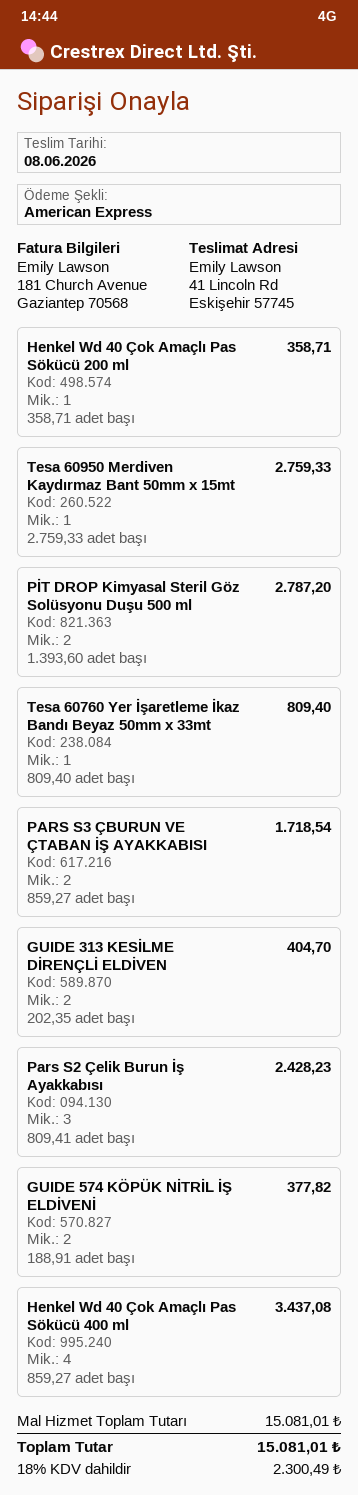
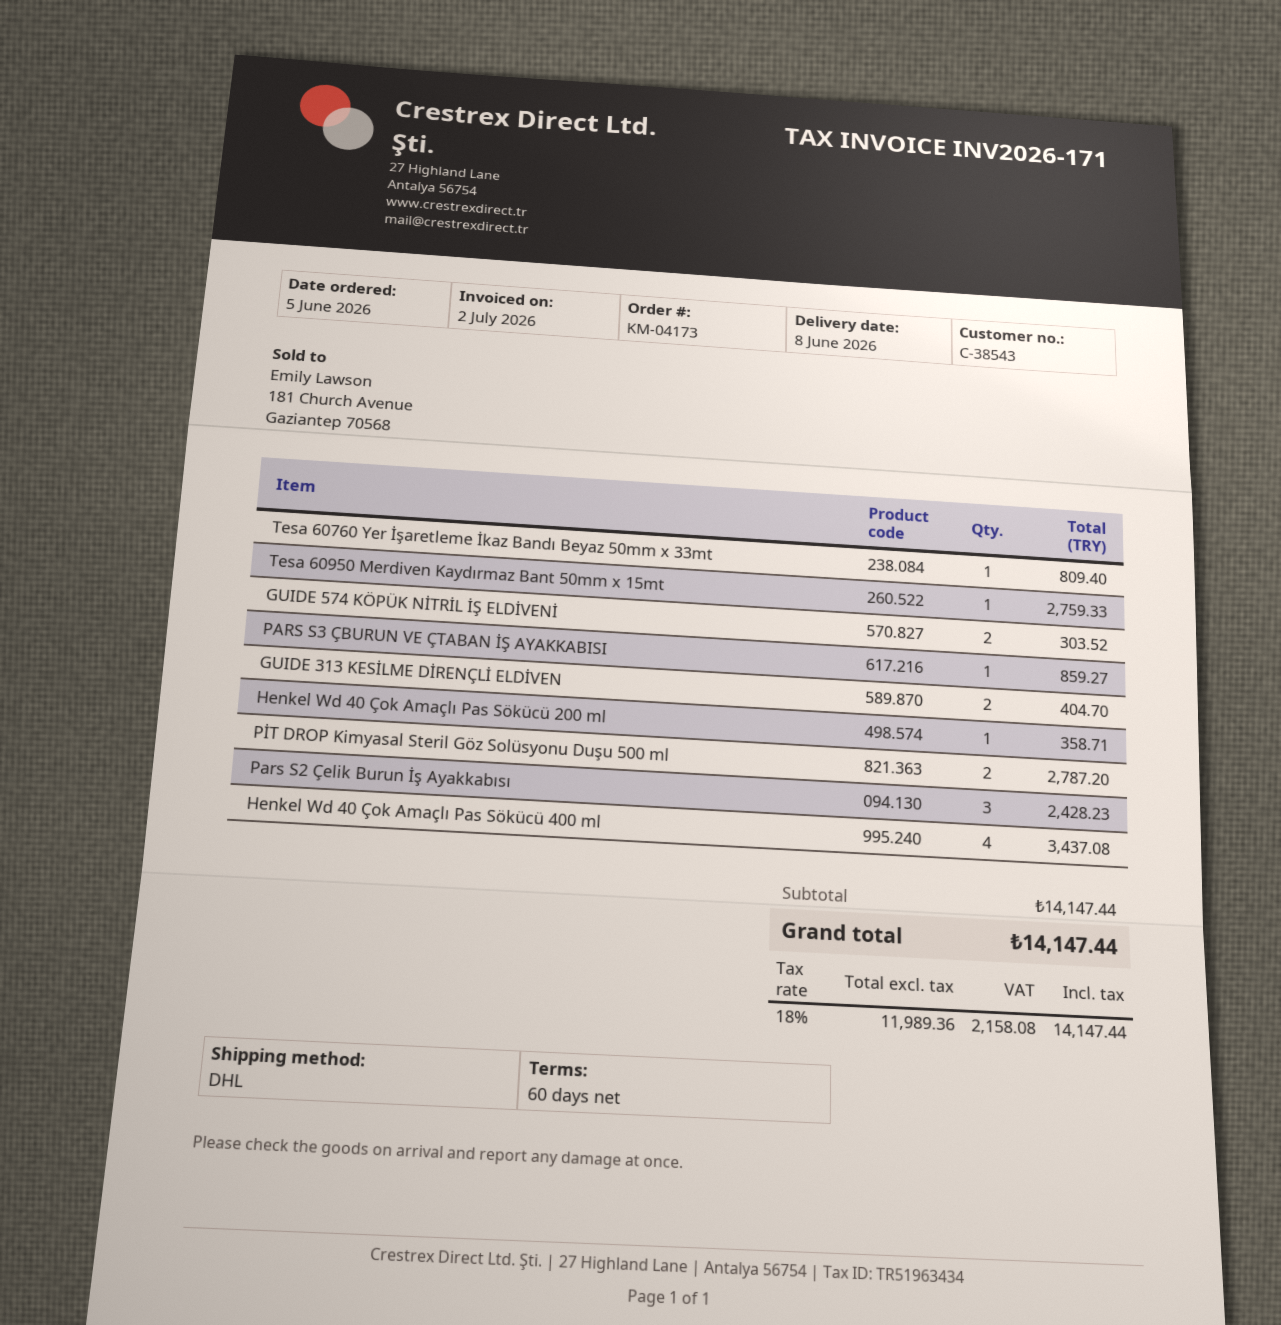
PARS S3 ÇBURUN VE ÇTABAN İŞ AYAKKABISI: 2 for 1718.54 -> 1 for 859.27
GUIDE 574 KÖPÜK NİTRİL İŞ ELDİVENİ: 2 for 377.82 -> 2 for 303.52
subtotal: 15081.01 -> 14147.44
tax: 18% = 2300.49 -> 18% = 2158.08
total: 15081.01 -> 14147.44

